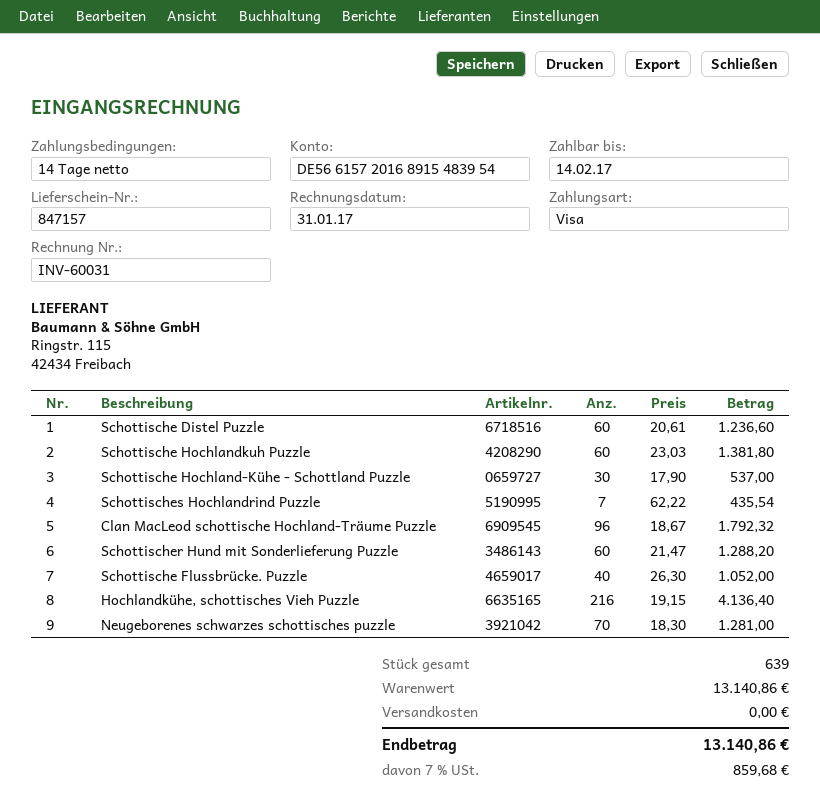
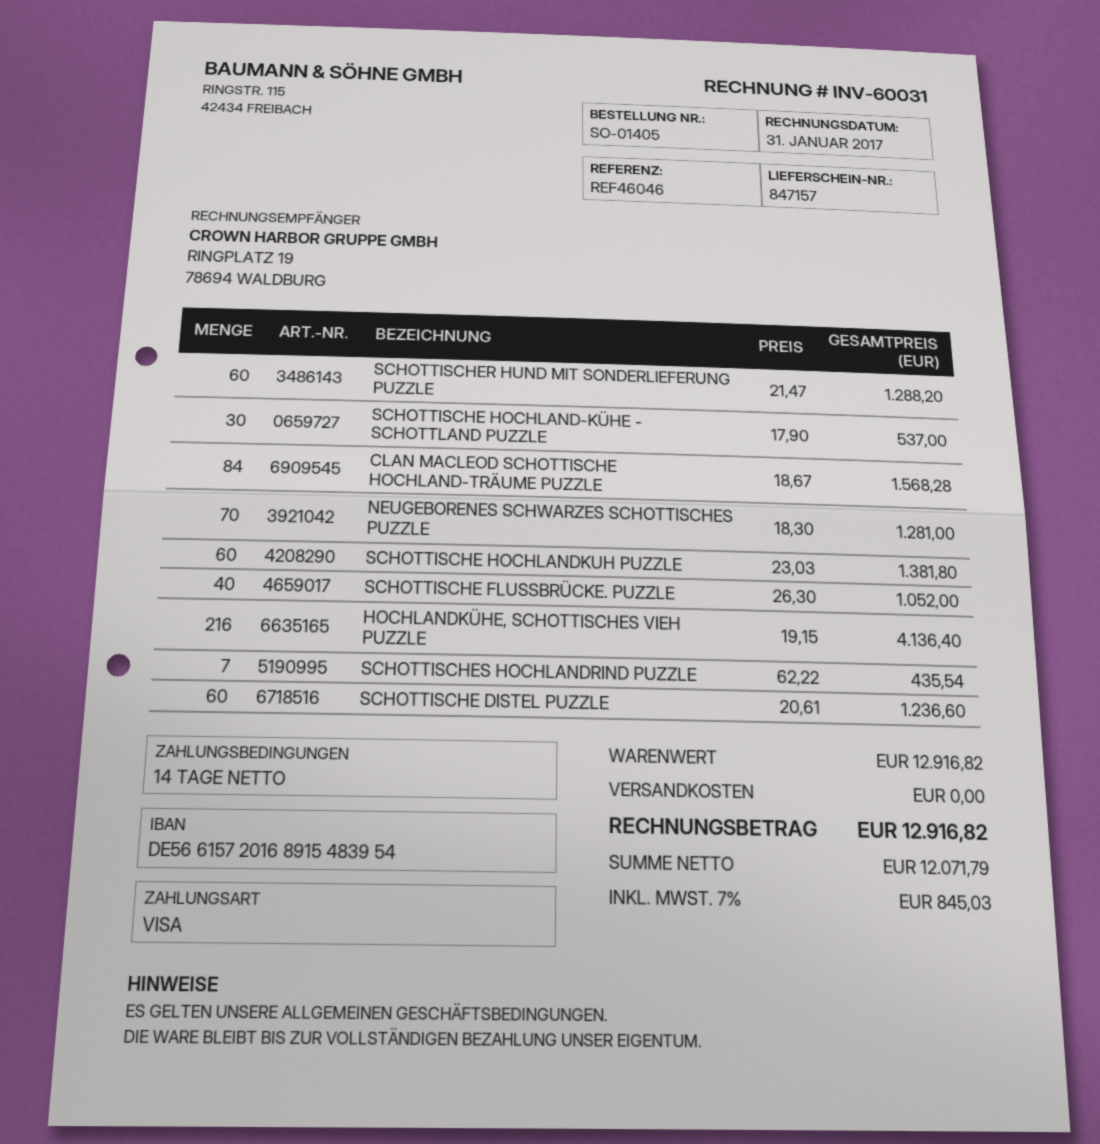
Clan MacLeod schottische Hochland-Träume Puzzle: 96 x 18.67 = 1792.32 -> 84 x 18.67 = 1568.28
subtotal: 13140.86 -> 12916.82
tax: 7% = 859.68 -> 7% = 845.03
total: 13140.86 -> 12916.82

